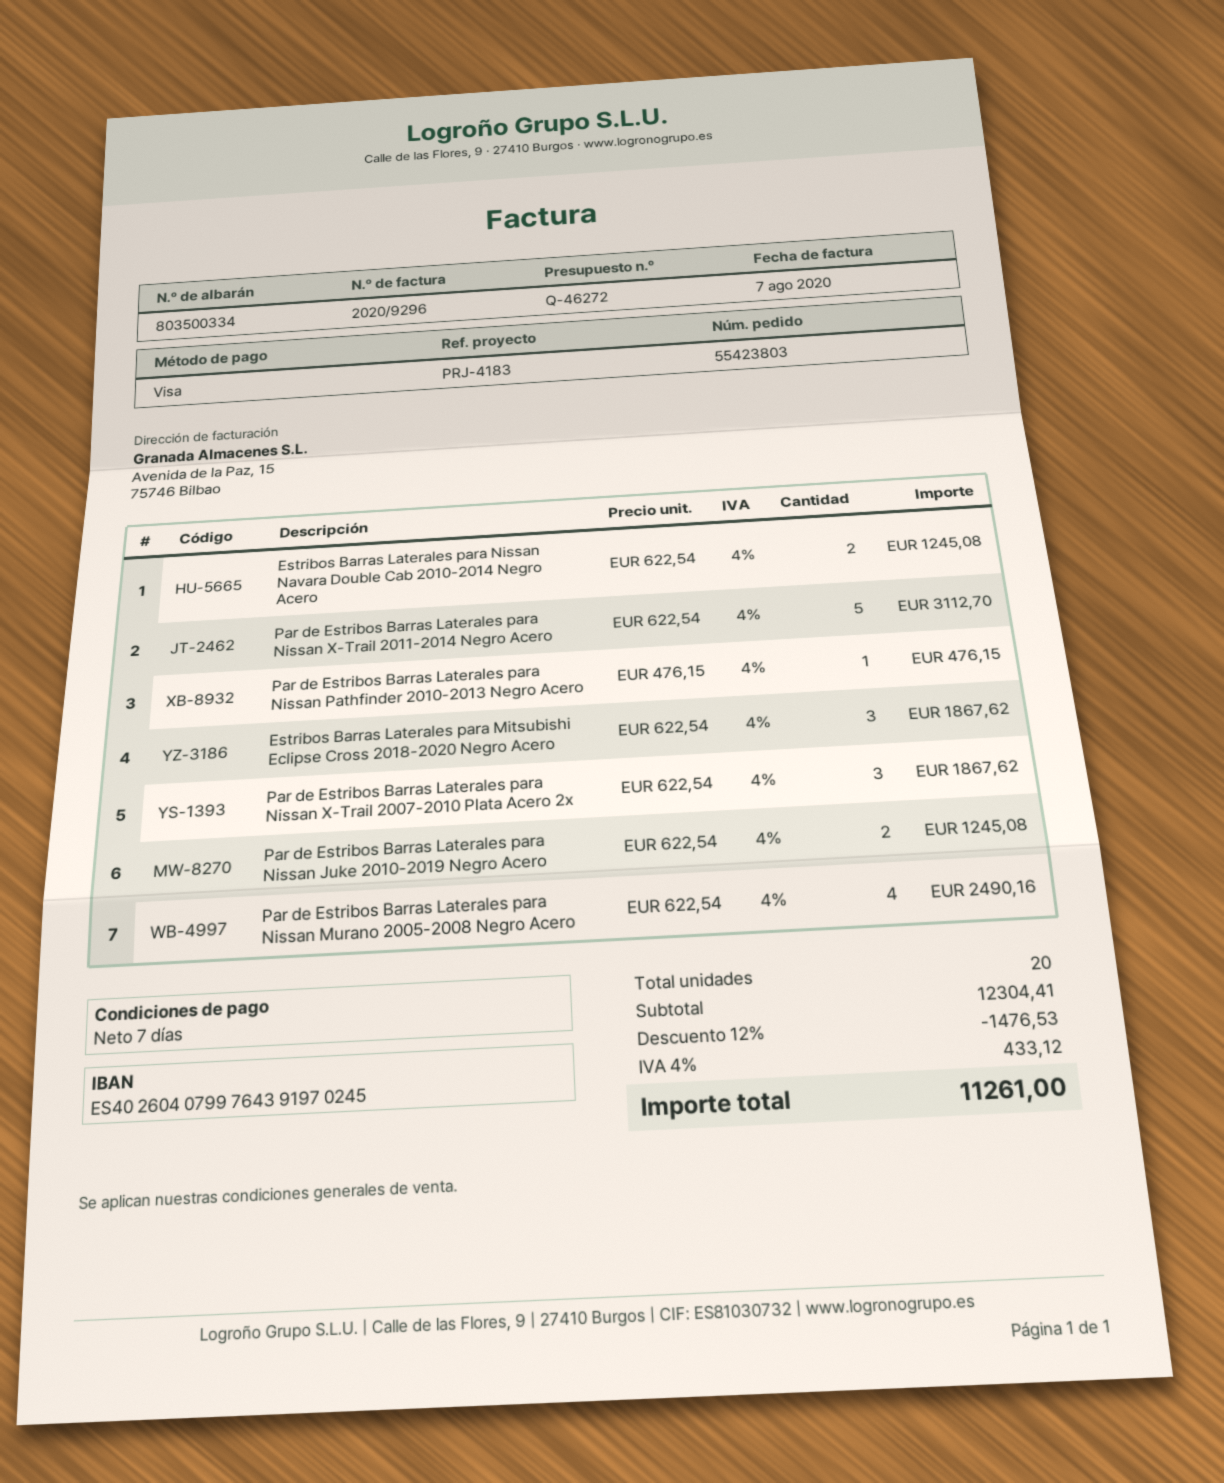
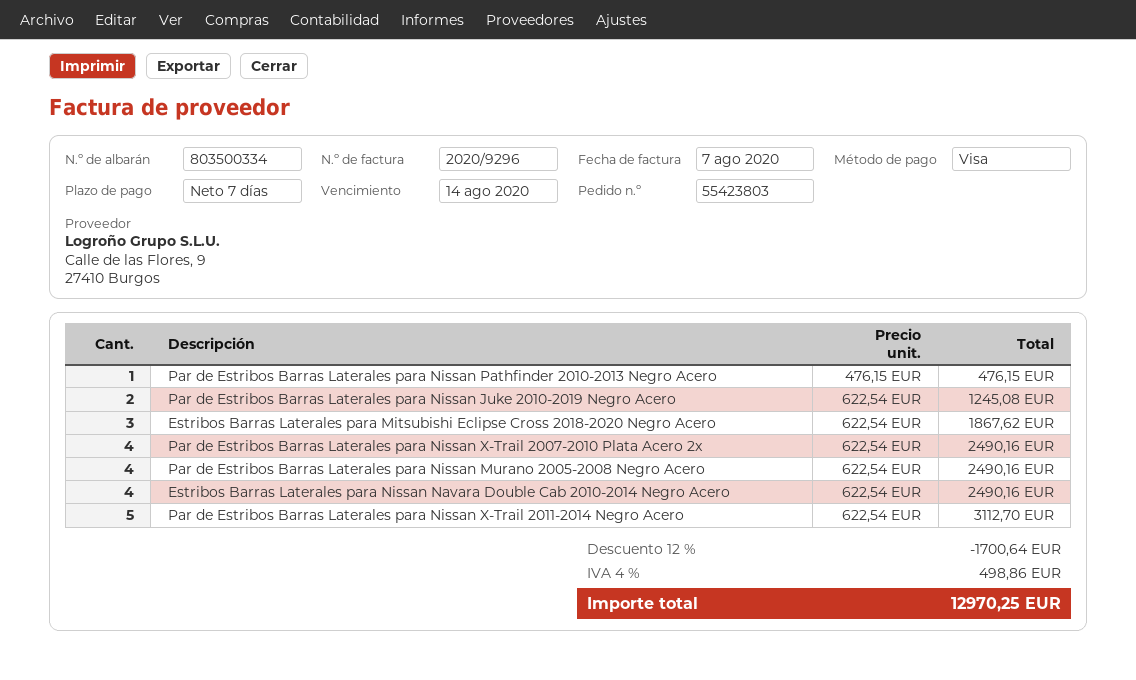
Estribos Barras Laterales para Nissan Navara Double Cab 2010-2014 Negro Acero: 2 x 622.54 = 1245.08 -> 4 x 622.54 = 2490.16
Par de Estribos Barras Laterales para Nissan X-Trail 2007-2010 Plata Acero 2x: 3 x 622.54 = 1867.62 -> 4 x 622.54 = 2490.16
discount: 12% = 1476.53 -> 12% = 1700.64
tax: 4% = 433.12 -> 4% = 498.86
total: 11261.00 -> 12970.25

